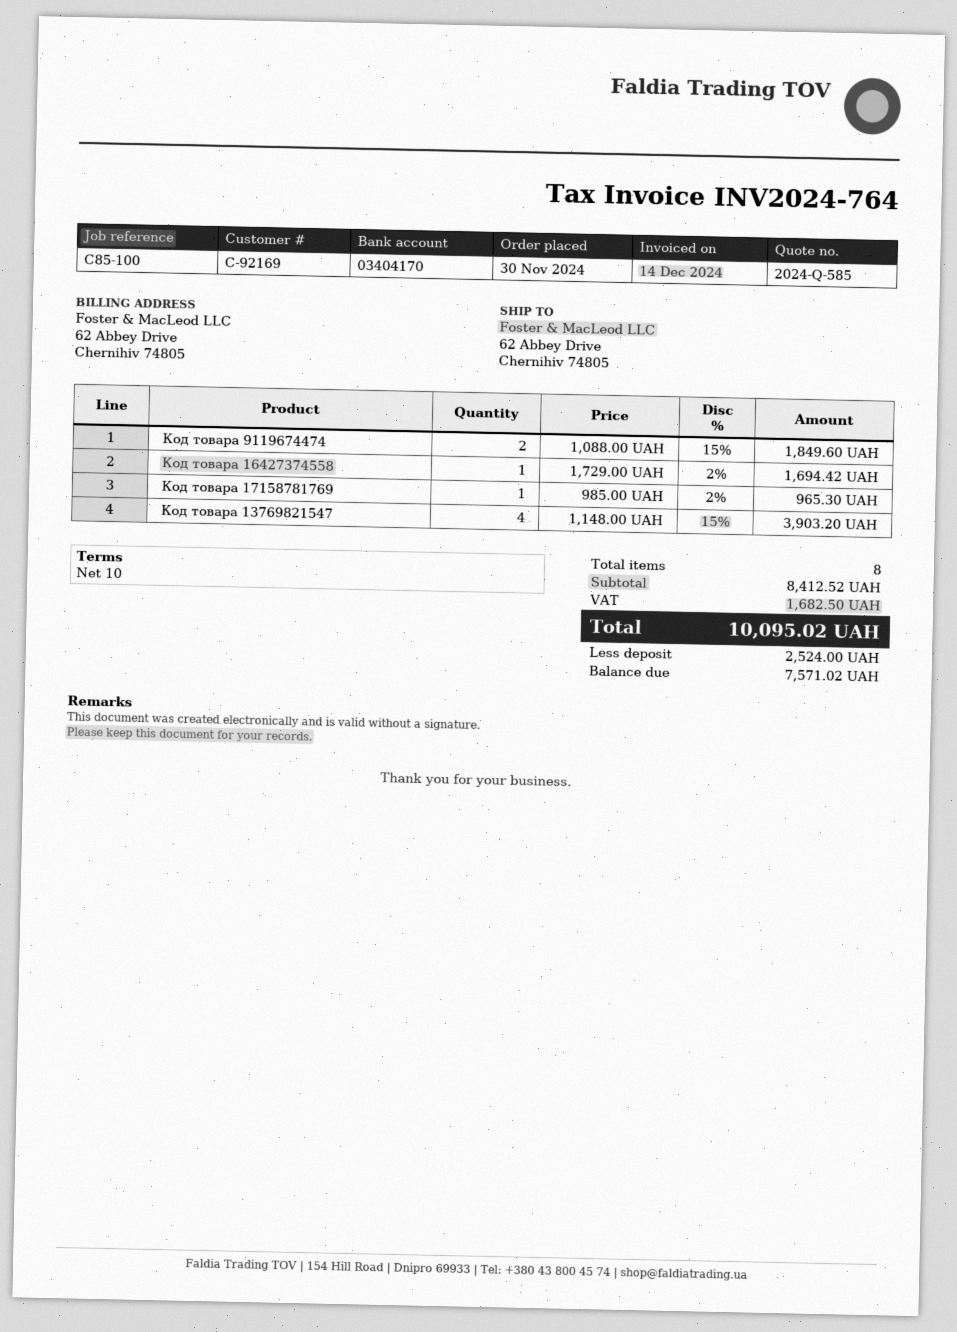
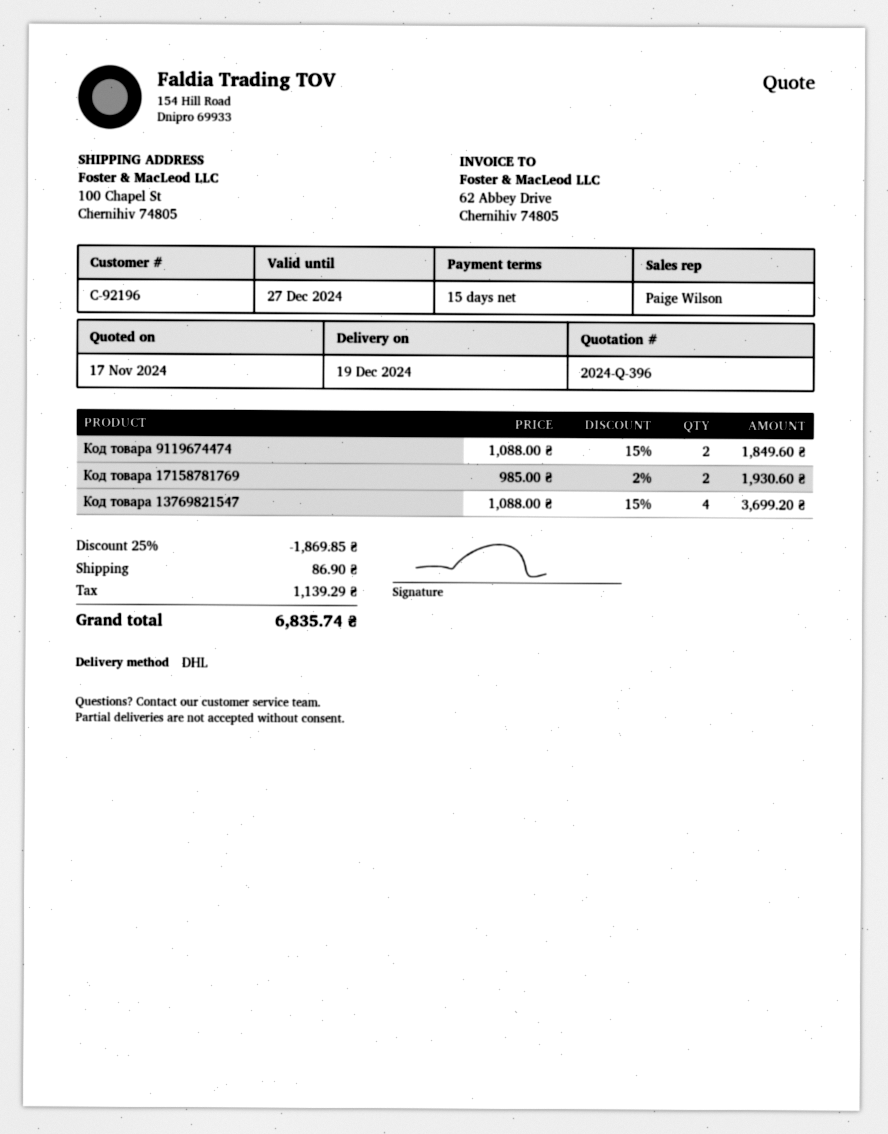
quote number: 2024-Q-585 -> 2024-Q-396
payment terms: 10 days -> 15 days
customer number: C-92169 -> C-92196
ship to: 62 Abbey Drive, Chernihiv 74805 -> 100 Chapel St, Chernihiv 74805
Код товара 16427374558: 1 x 1729.00 - 2% = 1694.42 -> none
Код товара 17158781769: 1 x 985.00 - 2% = 965.30 -> 2 x 985.00 - 2% = 1930.60
Код товара 13769821547: 4 x 1148.00 - 15% = 3903.20 -> 4 x 1088.00 - 15% = 3699.20
discount: none -> 25% = 1869.85
shipping: none -> 86.90
tax: 1682.50 -> 1139.29
total: 10095.02 -> 6835.74

